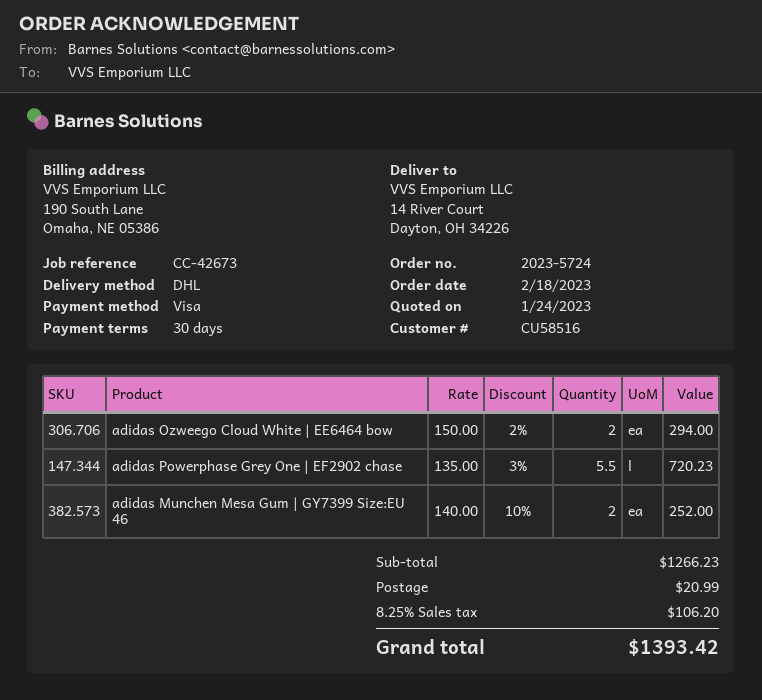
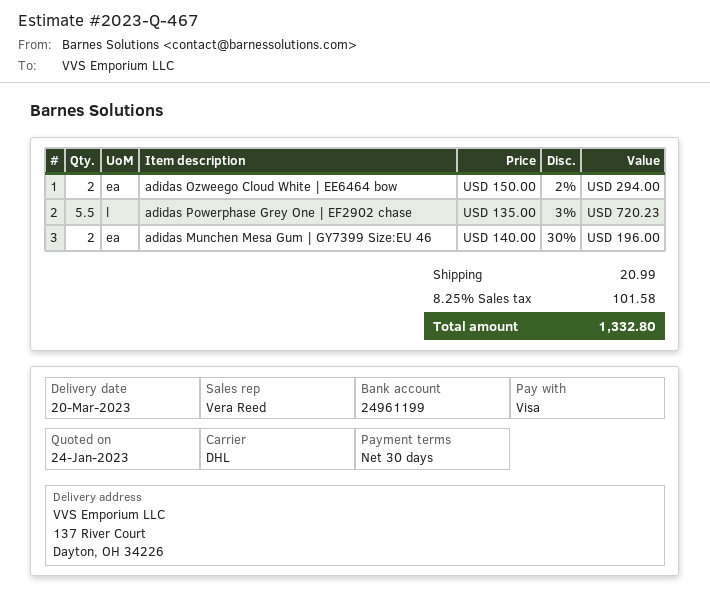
ship to: 14 River Court, Dayton, OH 34226 -> 137 River Court, Dayton, OH 34226
adidas Munchen Mesa Gum | GY7399 Size:EU 46: 2 x 140.00 - 10% = 252.00 -> 2 x 140.00 - 30% = 196.00
tax: 8.25% = 106.20 -> 8.25% = 101.58
total: 1393.42 -> 1332.80

